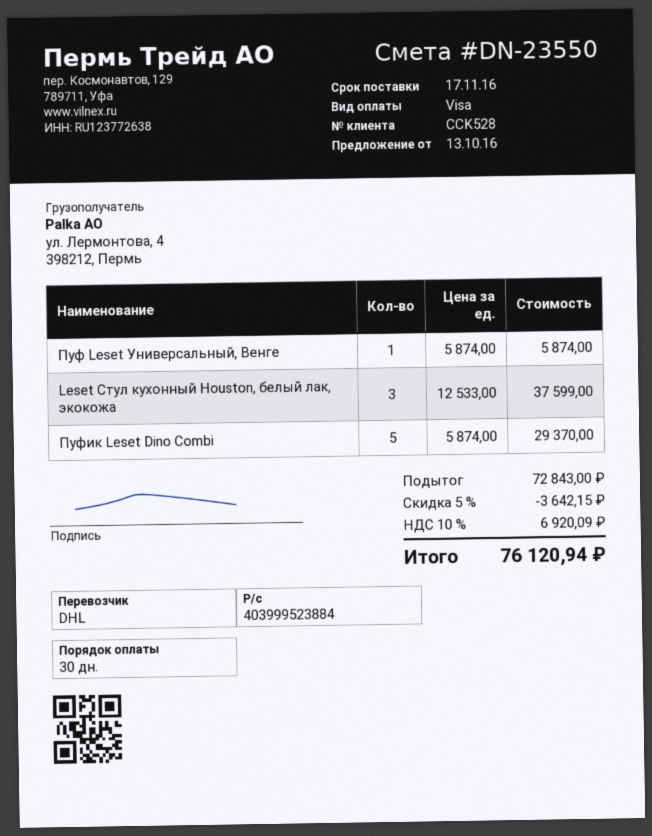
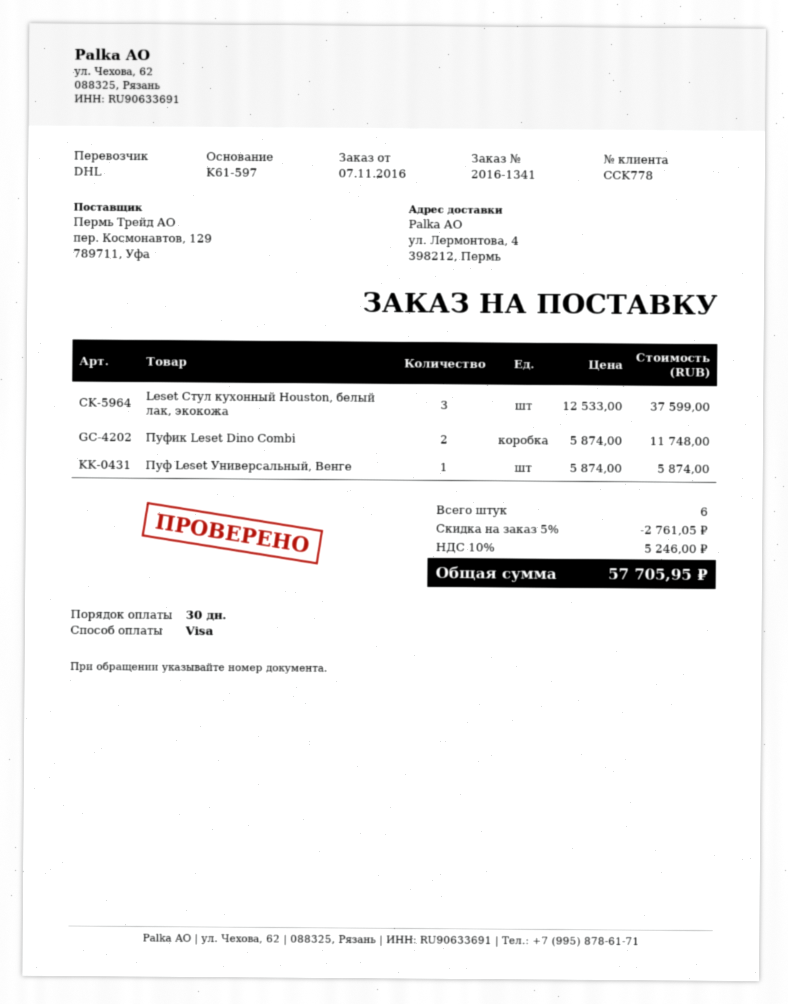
customer number: CCK528 -> CCK778
Пуфик Leset Dino Combi: 5 x 5874.00 = 29370.00 -> 2 x 5874.00 = 11748.00
discount: 5% = 3642.15 -> 5% = 2761.05
tax: 10% = 6920.09 -> 10% = 5246.00
total: 76120.94 -> 57705.95

